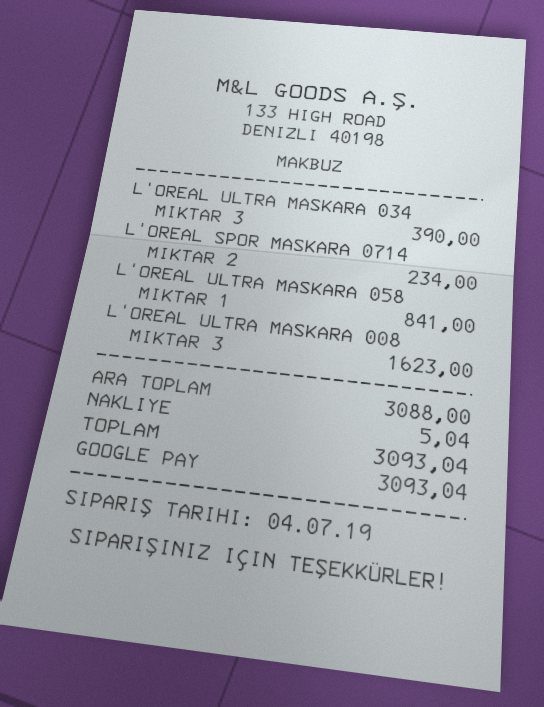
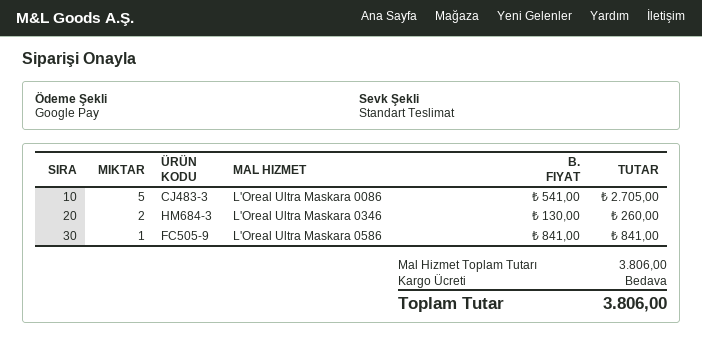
L'OREAL ULTRA MASKARA 034: 3 for 390.00 -> 2 for 260.00
L'OREAL SPOR MASKARA 0714: 2 for 234.00 -> none
L'OREAL ULTRA MASKARA 008: 3 for 1623.00 -> 5 for 2705.00
subtotal: 3088.00 -> 3806.00
shipping: 5.04 -> 0.00
total: 3093.04 -> 3806.00

